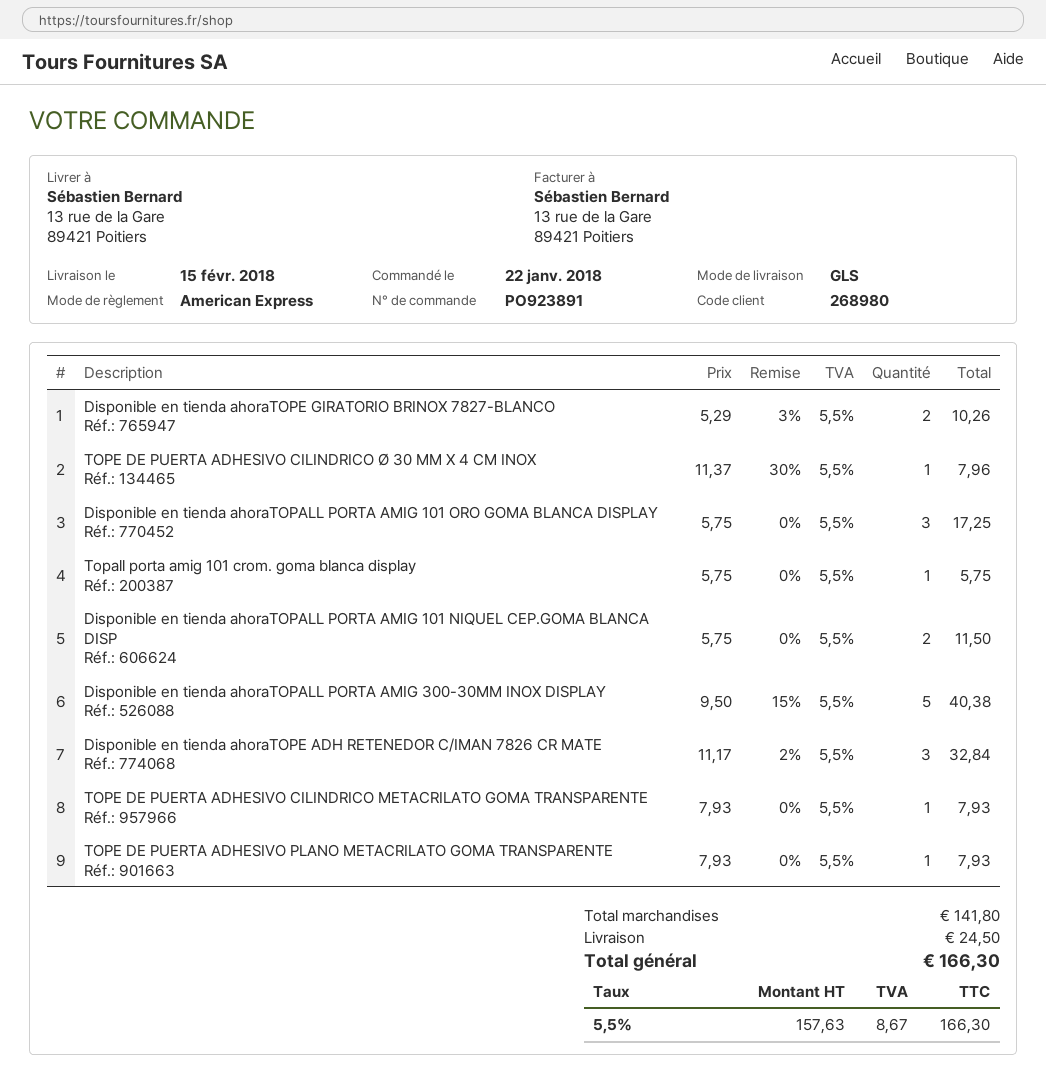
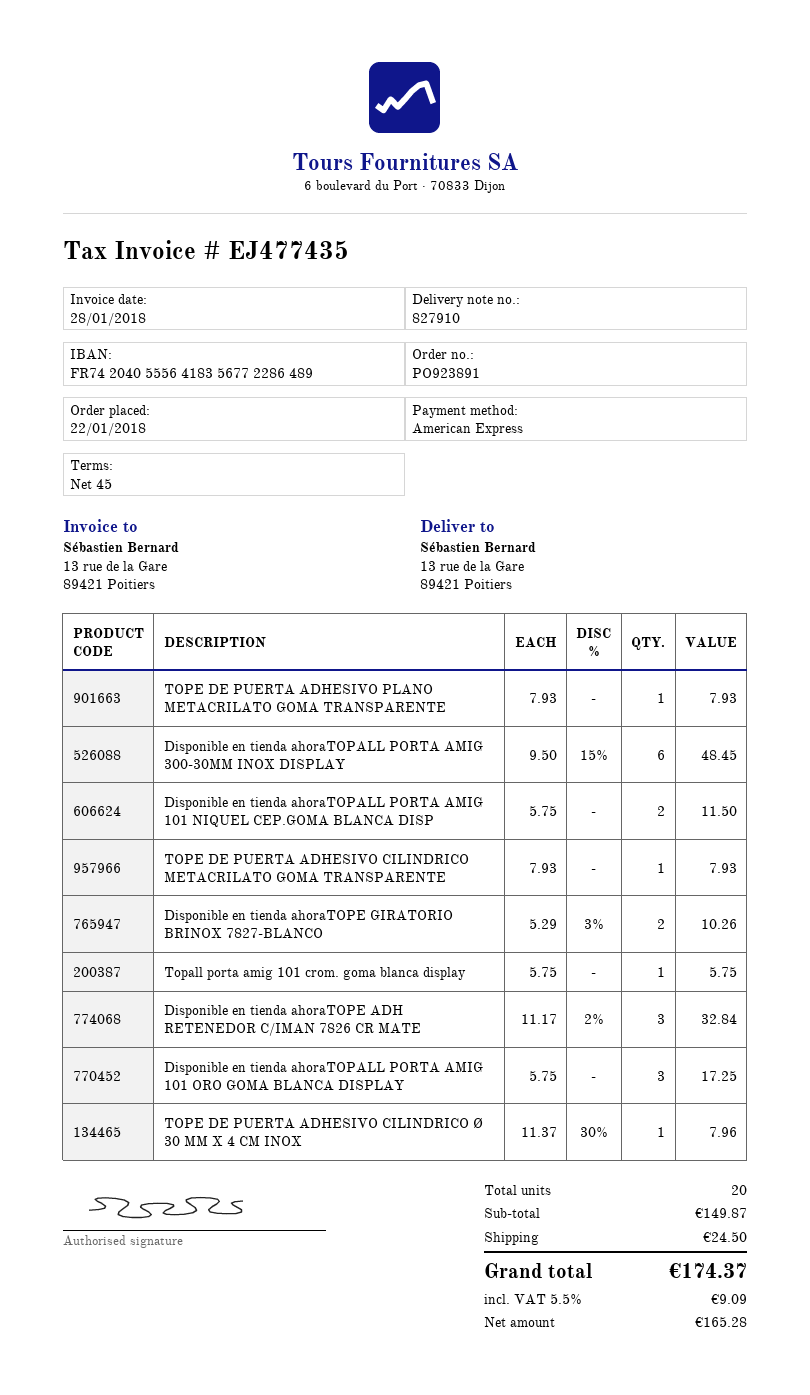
Disponible en tienda ahoraTOPALL PORTA AMIG 300-30MM INOX DISPLAY: 5 x 9.50 - 15% = 40.38 -> 6 x 9.50 - 15% = 48.45
subtotal: 141.80 -> 149.87
net: 157.63 -> 165.28
tax: 5.5% = 8.67 -> 5.5% = 9.09
total: 166.30 -> 174.37

